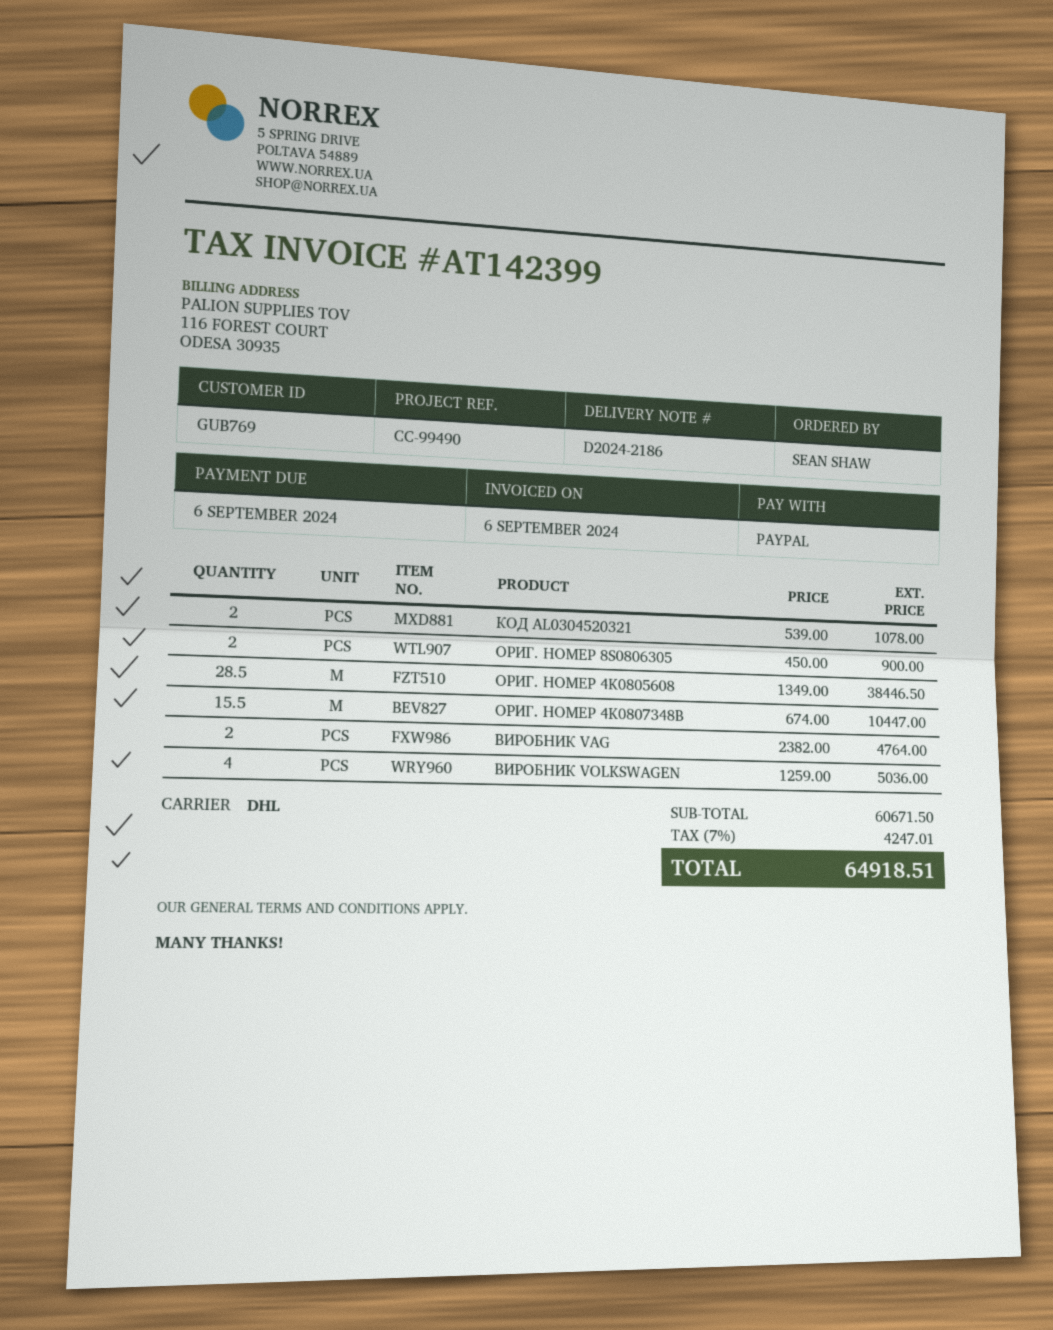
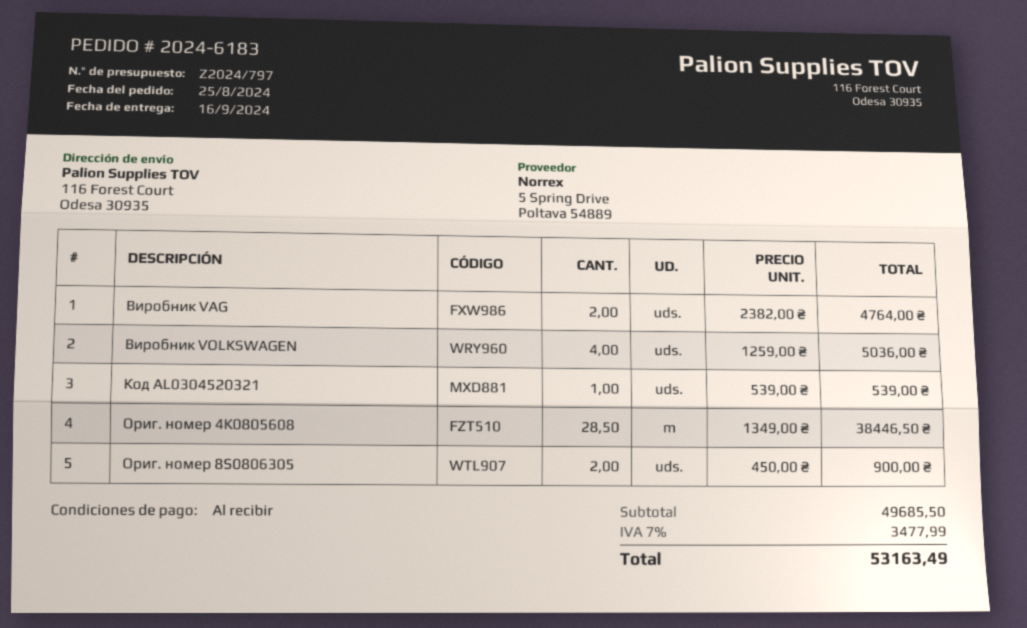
КОД AL0304520321: 2 x 539.00 = 1078.00 -> 1 x 539.00 = 539.00
ОРИГ. НОМЕР 4K0807348B: 15.5 x 674.00 = 10447.00 -> none
subtotal: 60671.50 -> 49685.50
tax: 7% = 4247.01 -> 7% = 3477.99
total: 64918.51 -> 53163.49

